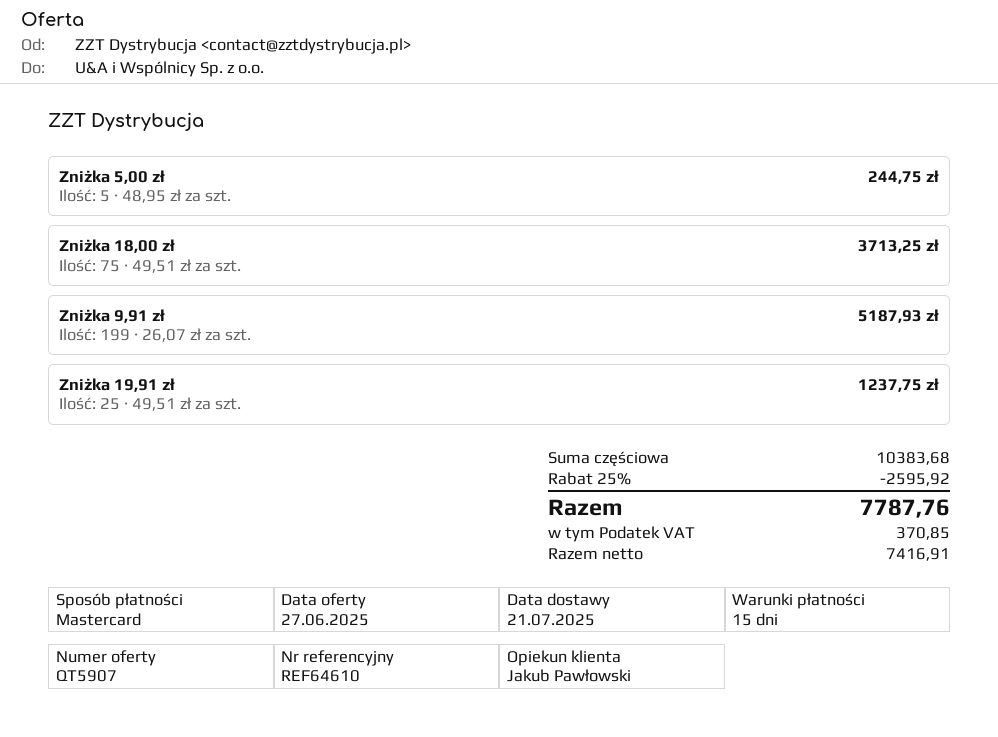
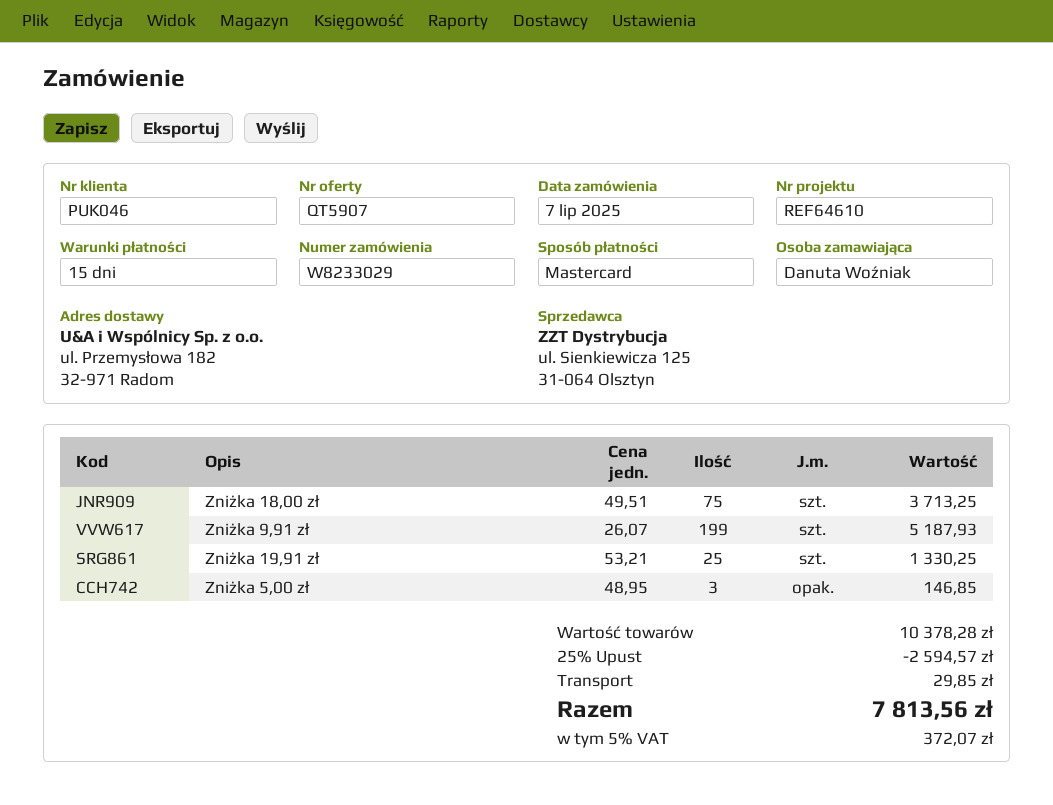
Zniżka 5,00 zł: 5 x 48.95 = 244.75 -> 3 x 48.95 = 146.85
Zniżka 19,91 zł: 25 x 49.51 = 1237.75 -> 25 x 53.21 = 1330.25
subtotal: 10383.68 -> 10378.28
discount: 25% = 2595.92 -> 25% = 2594.57
shipping: none -> 29.85
tax: 370.85 -> 372.07
total: 7787.76 -> 7813.56

